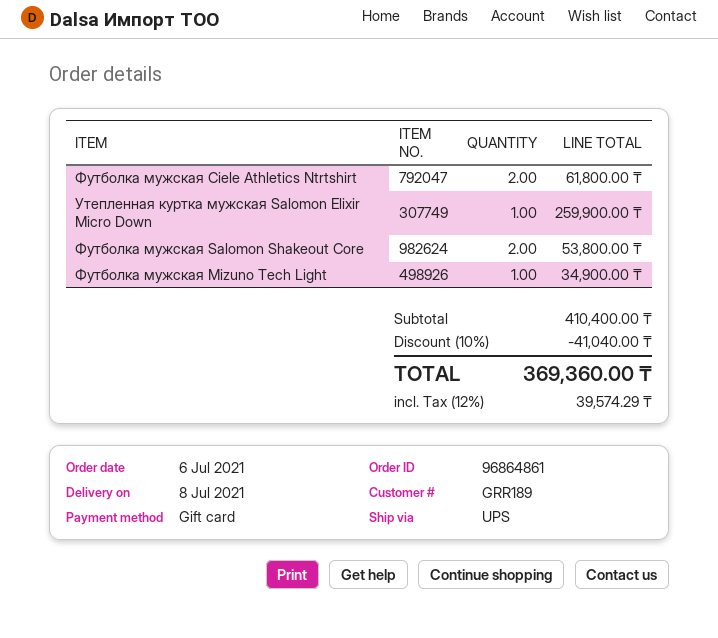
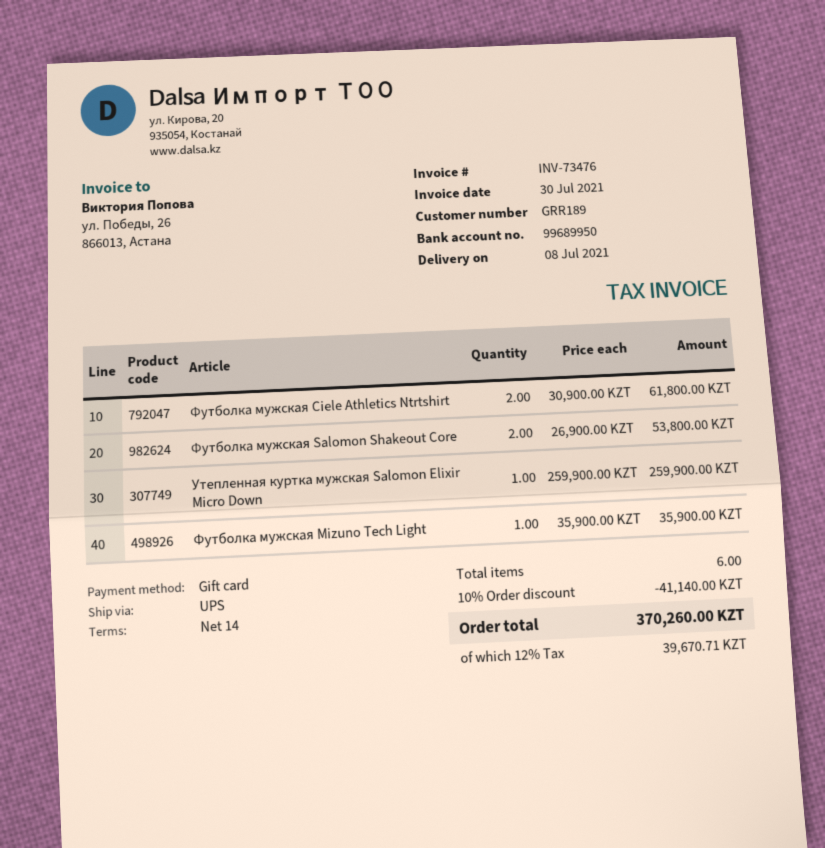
Футболка мужская Mizuno Tech Light: 1 for 34900.00 -> 1 for 35900.00
discount: 10% = 41040.00 -> 10% = 41140.00
tax: 12% = 39574.29 -> 12% = 39670.71
total: 369360.00 -> 370260.00

